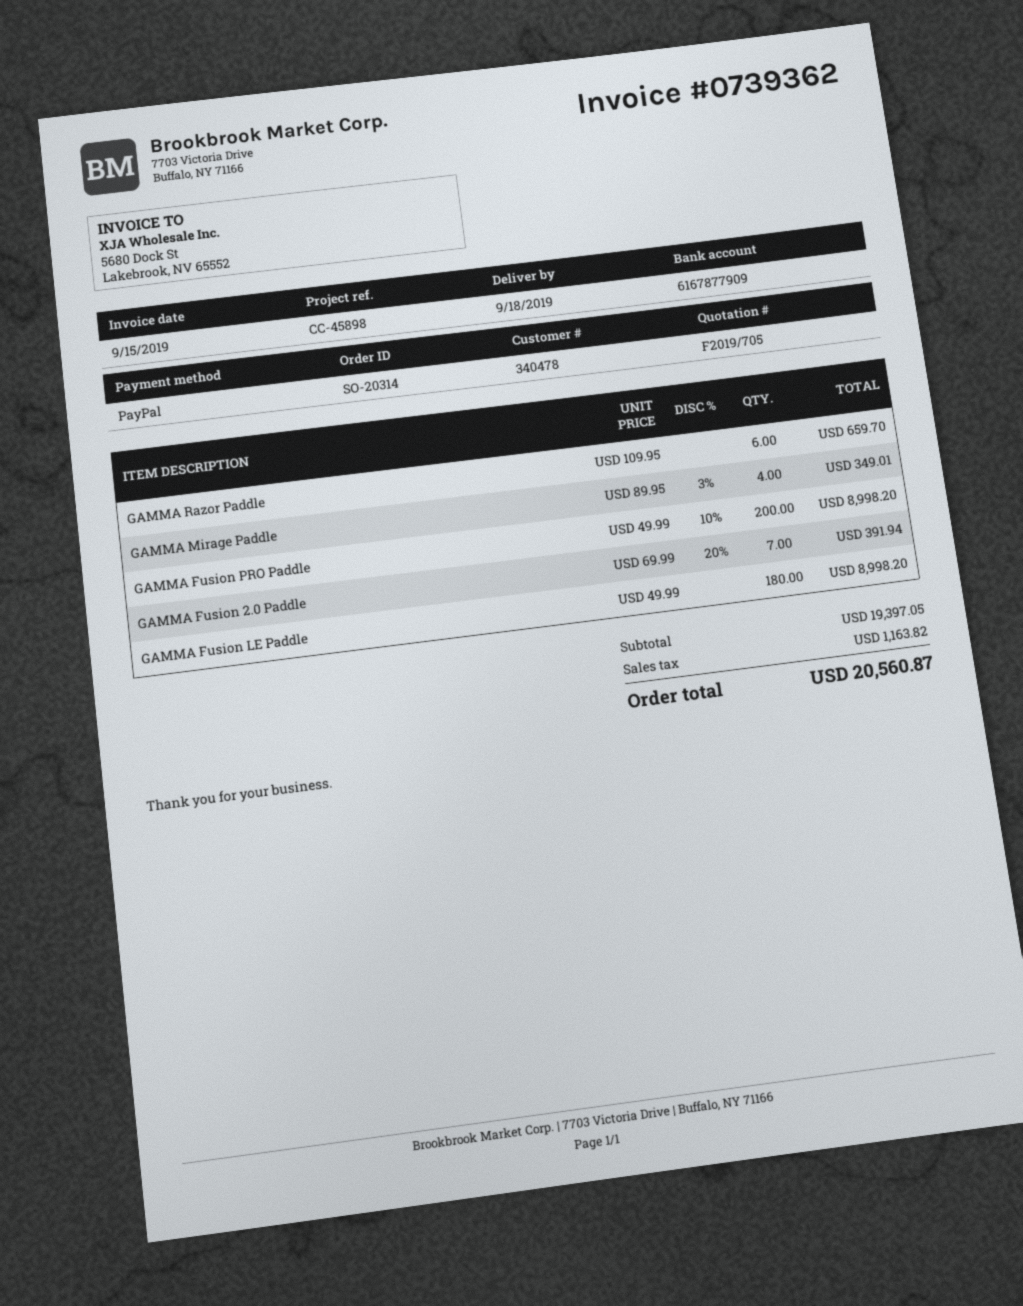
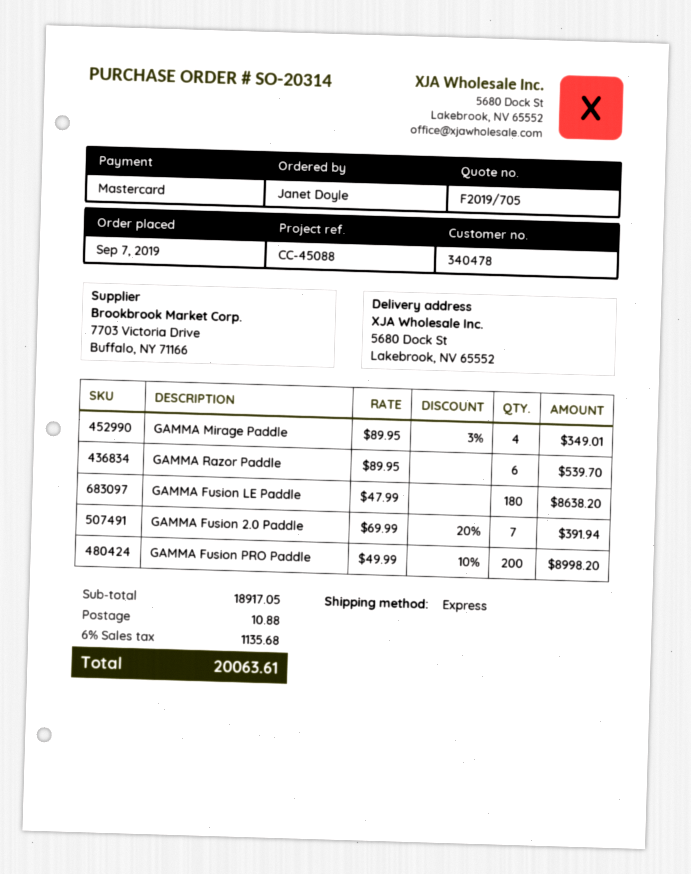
reference: CC-45898 -> CC-45088
payment method: PayPal -> Mastercard
GAMMA Razor Paddle: 6 x 109.95 = 659.70 -> 6 x 89.95 = 539.70
GAMMA Fusion LE Paddle: 180 x 49.99 = 8998.20 -> 180 x 47.99 = 8638.20
subtotal: 19397.05 -> 18917.05
shipping: none -> 10.88
tax: 1163.82 -> 1135.68
total: 20560.87 -> 20063.61

